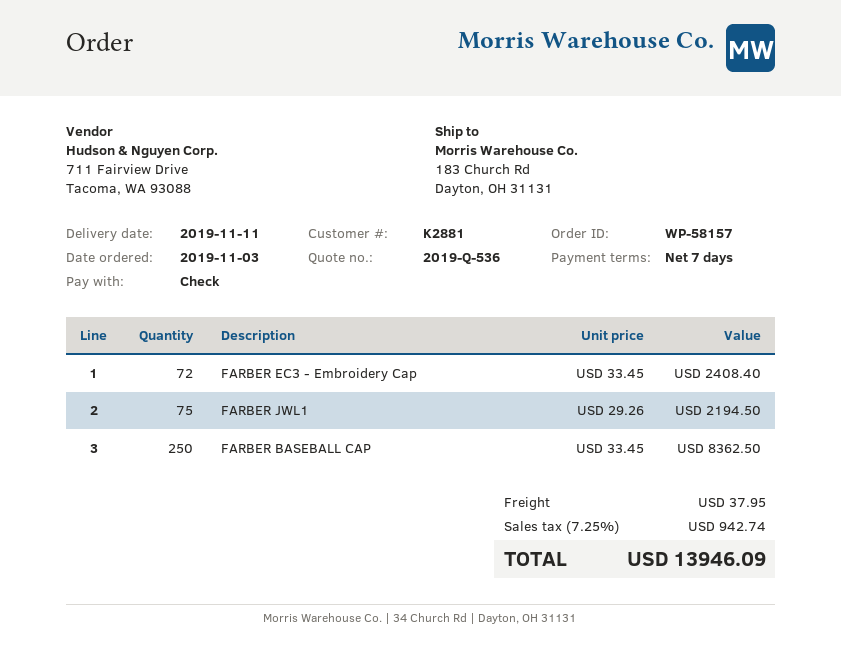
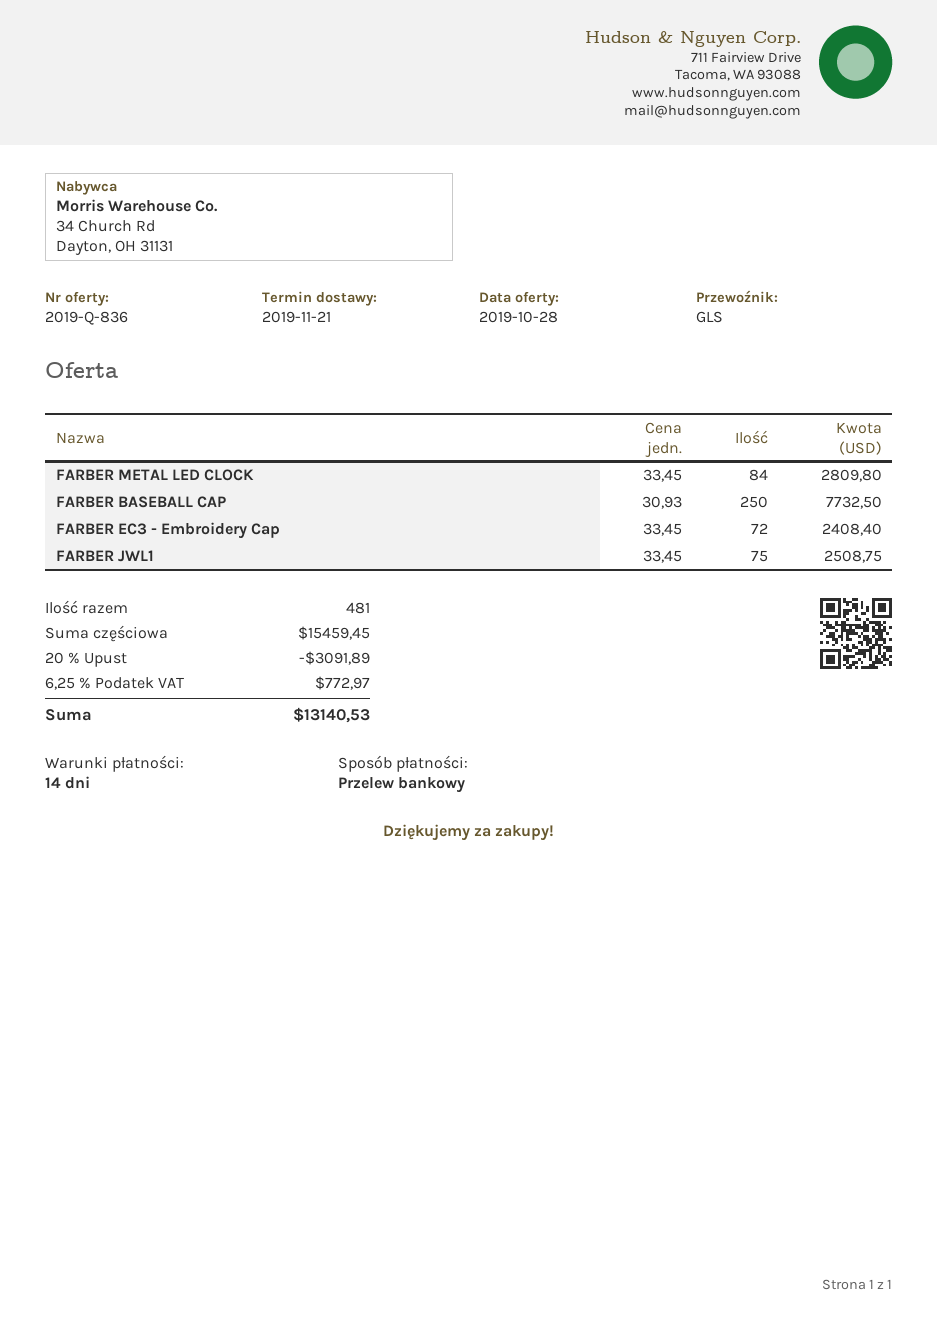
quote number: 2019-Q-536 -> 2019-Q-836
delivery date: 2019-11-11 -> 2019-11-21
payment terms: 7 days -> 14 days
payment method: cheque -> bank transfer
FARBER JWL1: 75 x 29.26 = 2194.50 -> 75 x 33.45 = 2508.75
FARBER BASEBALL CAP: 250 x 33.45 = 8362.50 -> 250 x 30.93 = 7732.50
FARBER METAL LED CLOCK: none -> 84 x 33.45 = 2809.80
discount: none -> 20% = 3091.89
shipping: 37.95 -> none
tax: 7.25% = 942.74 -> 6.25% = 772.97
total: 13946.09 -> 13140.53

